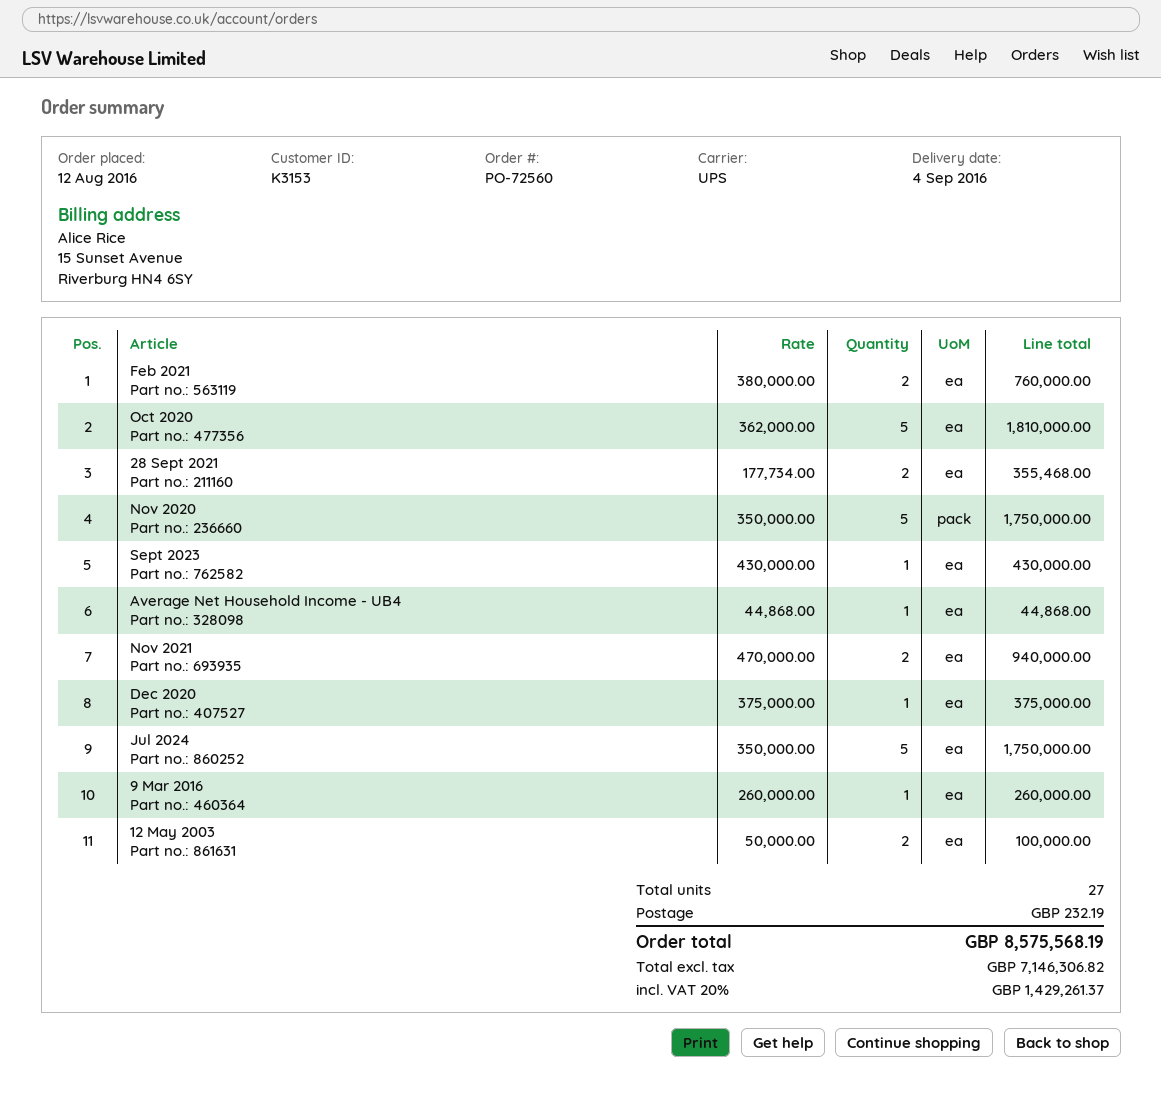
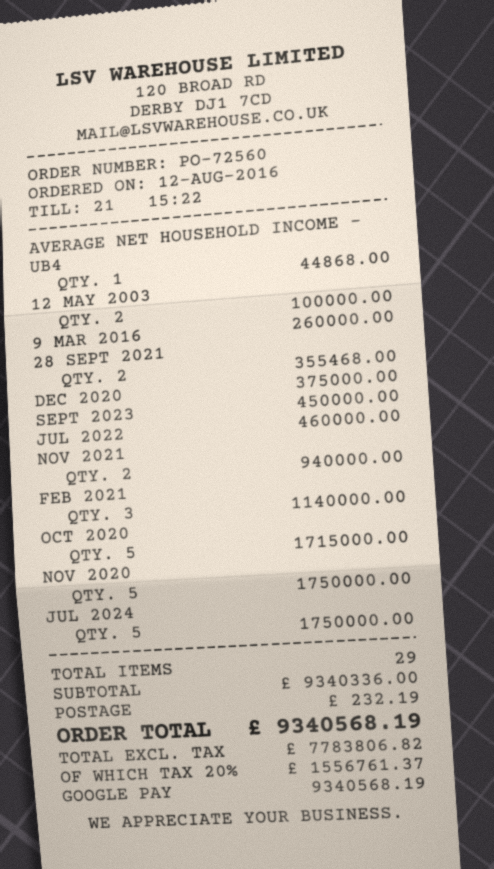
Feb 2021: 2 for 760000.00 -> 3 for 1140000.00
Oct 2020: 5 for 1810000.00 -> 5 for 1715000.00
Sept 2023: 1 for 430000.00 -> 1 for 450000.00
JUL 2022: none -> 1 for 460000.00
total quantity: 27 -> 29
net: 7146306.82 -> 7783806.82
tax: 20% = 1429261.37 -> 20% = 1556761.37
total: 8575568.19 -> 9340568.19

